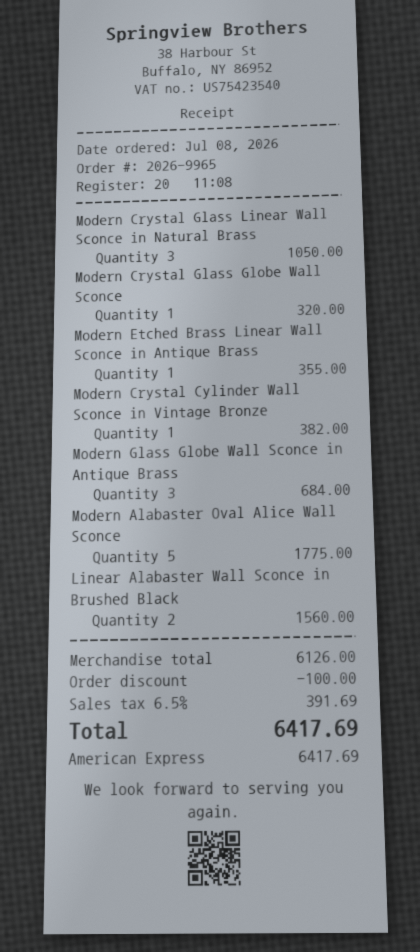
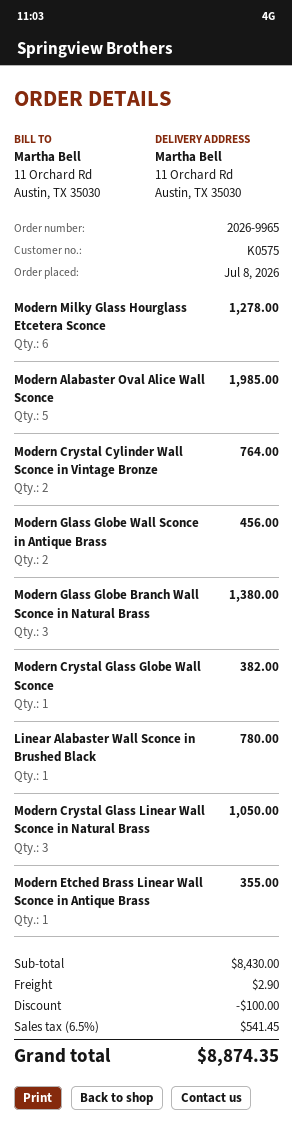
Modern Crystal Glass Globe Wall Sconce: 1 for 320.00 -> 1 for 382.00
Modern Crystal Cylinder Wall Sconce in Vintage Bronze: 1 for 382.00 -> 2 for 764.00
Modern Glass Globe Wall Sconce in Antique Brass: 3 for 684.00 -> 2 for 456.00
Modern Alabaster Oval Alice Wall Sconce: 5 for 1775.00 -> 5 for 1985.00
Linear Alabaster Wall Sconce in Brushed Black: 2 for 1560.00 -> 1 for 780.00
Modern Milky Glass Hourglass Etcetera Sconce: none -> 6 for 1278.00
Modern Glass Globe Branch Wall Sconce in Natural Brass: none -> 3 for 1380.00
subtotal: 6126.00 -> 8430.00
shipping: none -> 2.90
tax: 6.5% = 391.69 -> 6.5% = 541.45
total: 6417.69 -> 8874.35

